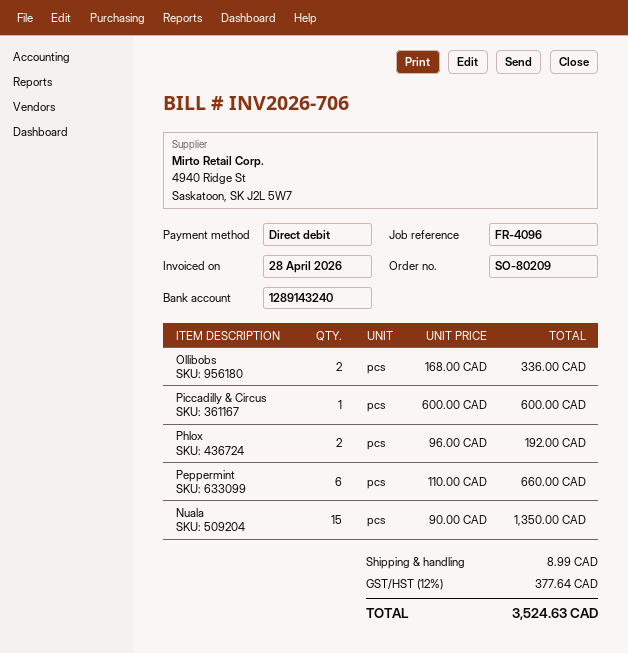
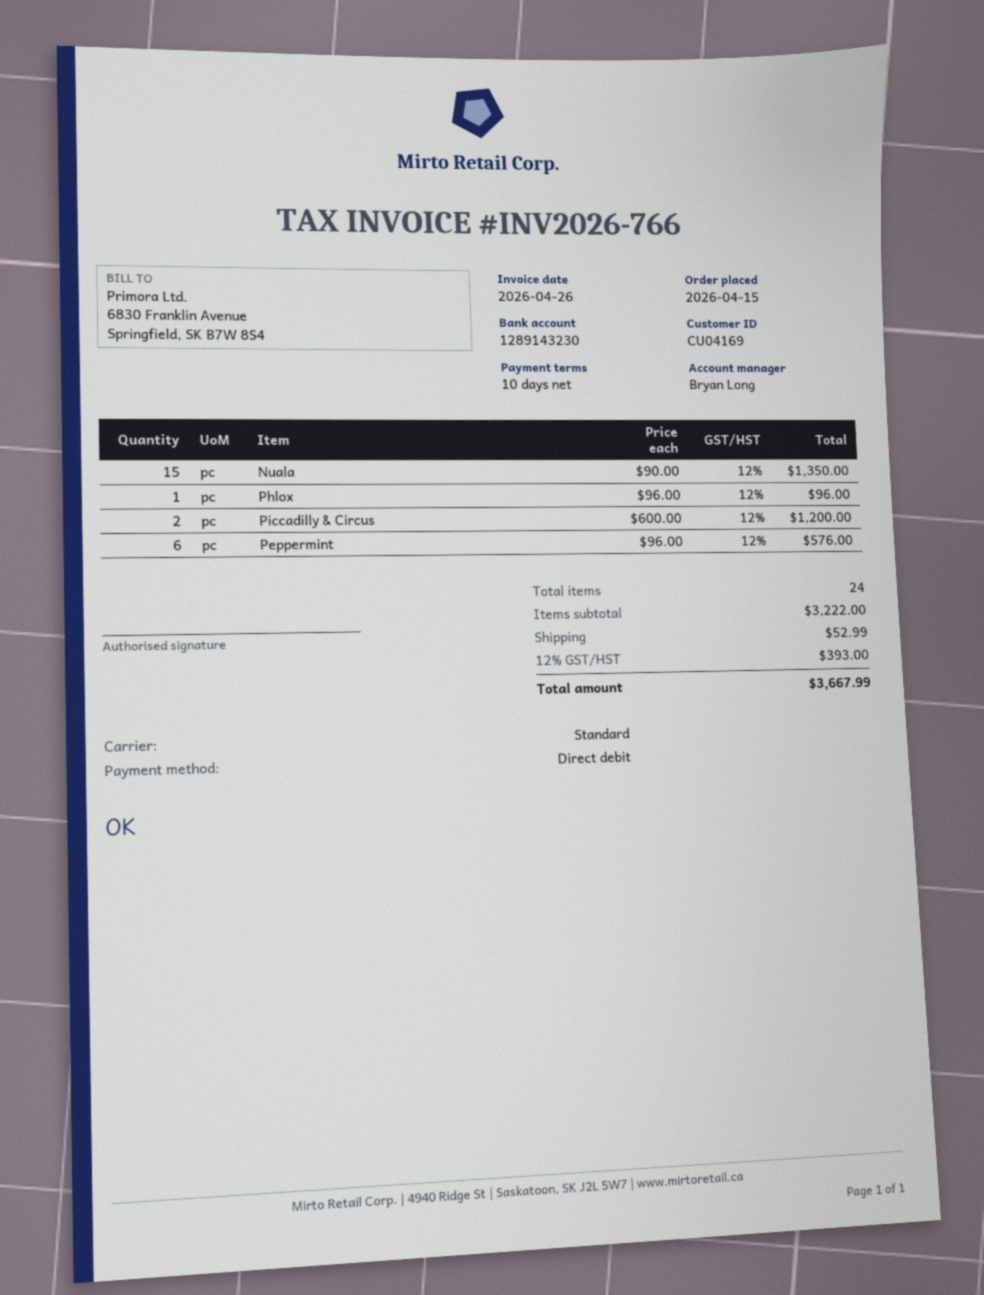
invoice number: INV2026-706 -> INV2026-766
invoice date: 2026-04-28 -> 2026-04-26
bank account: 1289143240 -> 1289143230
Ollibobs: 2 x 168.00 = 336.00 -> none
Piccadilly & Circus: 1 x 600.00 = 600.00 -> 2 x 600.00 = 1200.00
Phlox: 2 x 96.00 = 192.00 -> 1 x 96.00 = 96.00
Peppermint: 6 x 110.00 = 660.00 -> 6 x 96.00 = 576.00
shipping: 8.99 -> 52.99
tax: 12% = 377.64 -> 12% = 393.00
total: 3524.63 -> 3667.99

